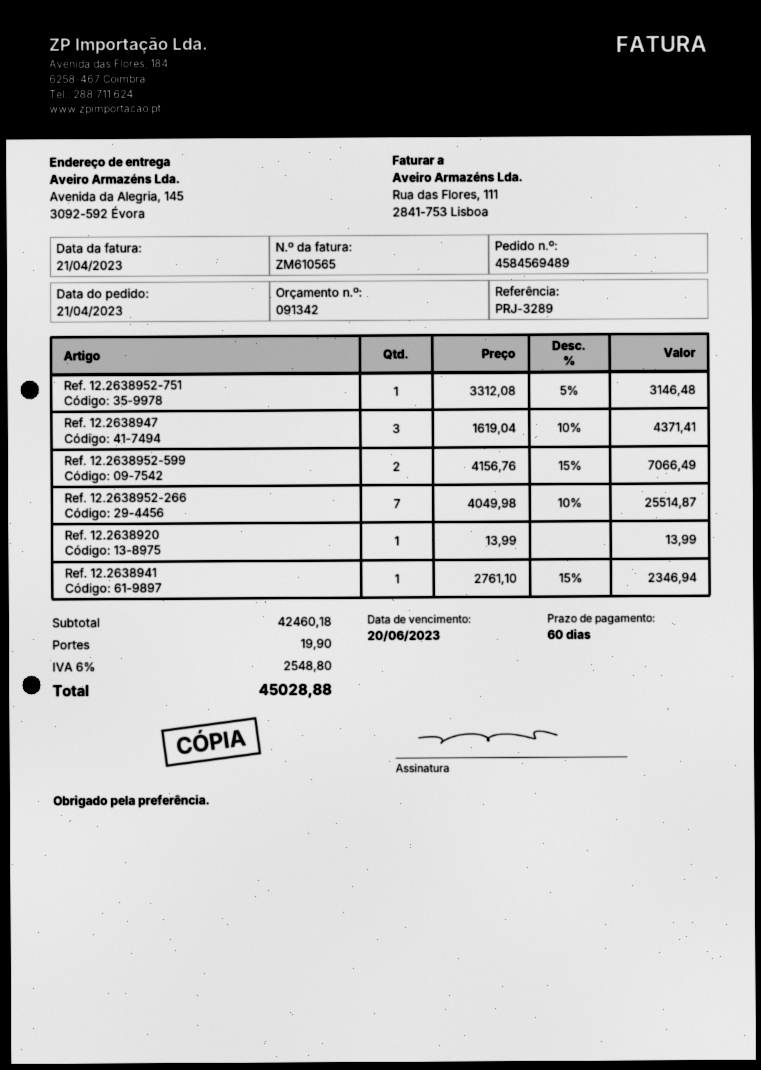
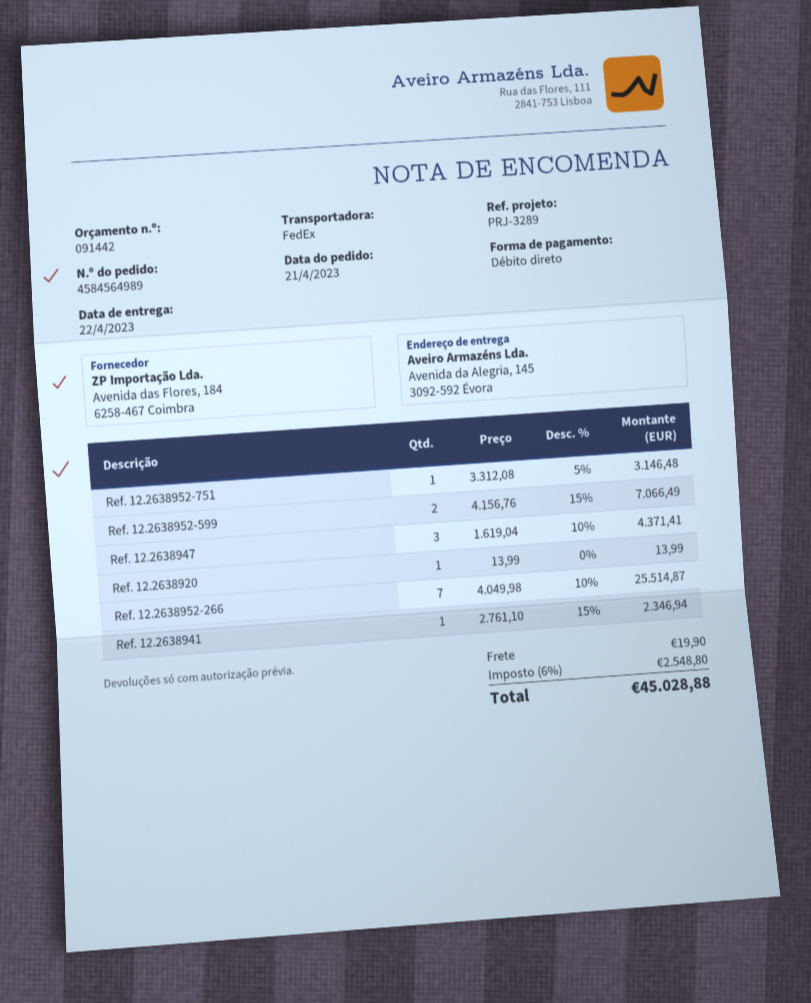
quote number: 091342 -> 091442
order number: 4584569489 -> 4584564989

